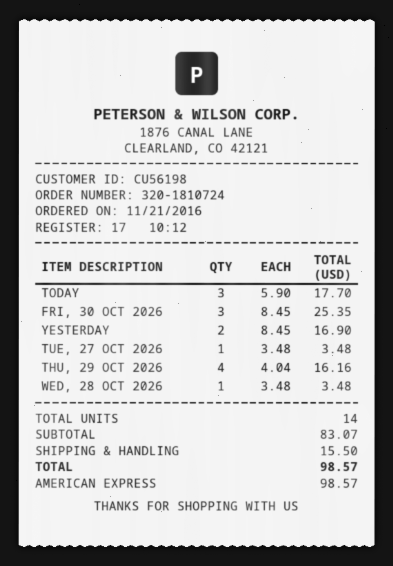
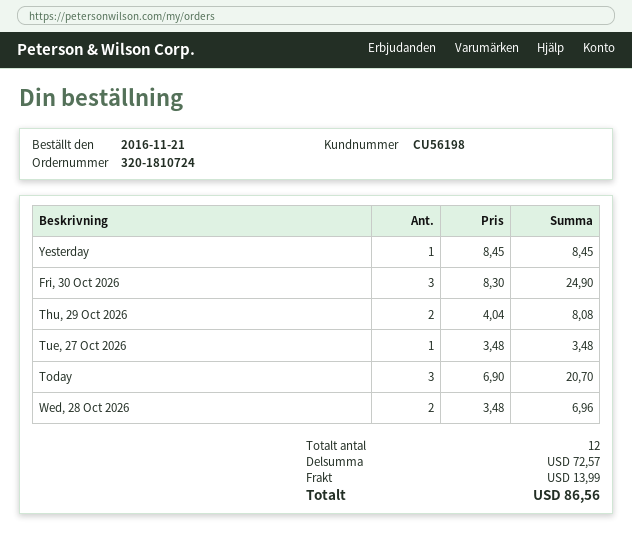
TODAY: 3 x 5.90 = 17.70 -> 3 x 6.90 = 20.70
FRI, 30 OCT 2026: 3 x 8.45 = 25.35 -> 3 x 8.30 = 24.90
YESTERDAY: 2 x 8.45 = 16.90 -> 1 x 8.45 = 8.45
THU, 29 OCT 2026: 4 x 4.04 = 16.16 -> 2 x 4.04 = 8.08
WED, 28 OCT 2026: 1 x 3.48 = 3.48 -> 2 x 3.48 = 6.96
total quantity: 14 -> 12
subtotal: 83.07 -> 72.57
shipping: 15.50 -> 13.99
total: 98.57 -> 86.56

